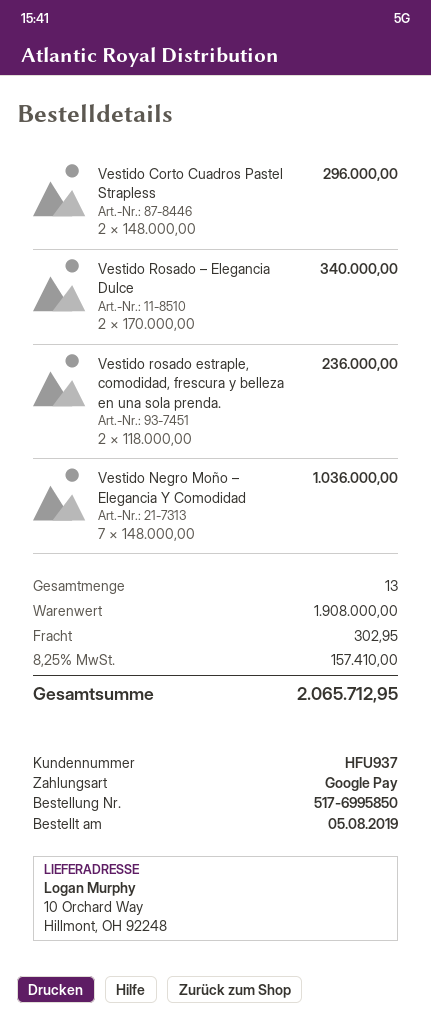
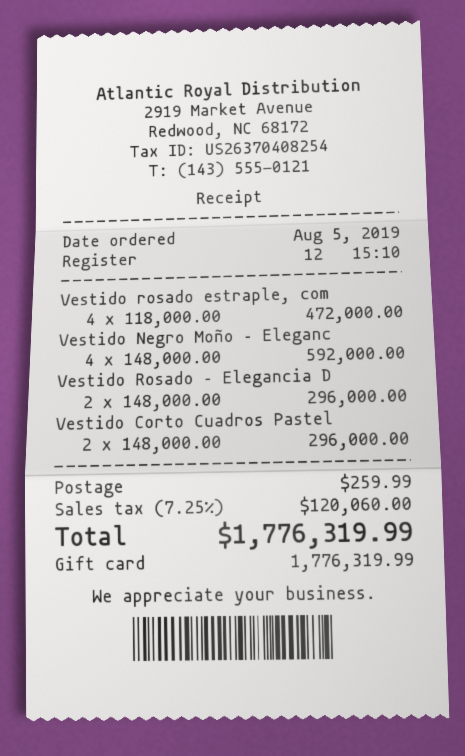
payment method: Google Pay -> gift card
Vestido Rosado – Elegancia Dulce: 2 x 170000.00 = 340000.00 -> 2 x 148000.00 = 296000.00
Vestido rosado estraple, comodidad, frescura y belleza en una sola prenda.: 2 x 118000.00 = 236000.00 -> 4 x 118000.00 = 472000.00
Vestido Negro Moño – Elegancia Y Comodidad: 7 x 148000.00 = 1036000.00 -> 4 x 148000.00 = 592000.00
shipping: 302.95 -> 259.99
tax: 8.25% = 157410.00 -> 7.25% = 120060.00
total: 2065712.95 -> 1776319.99

